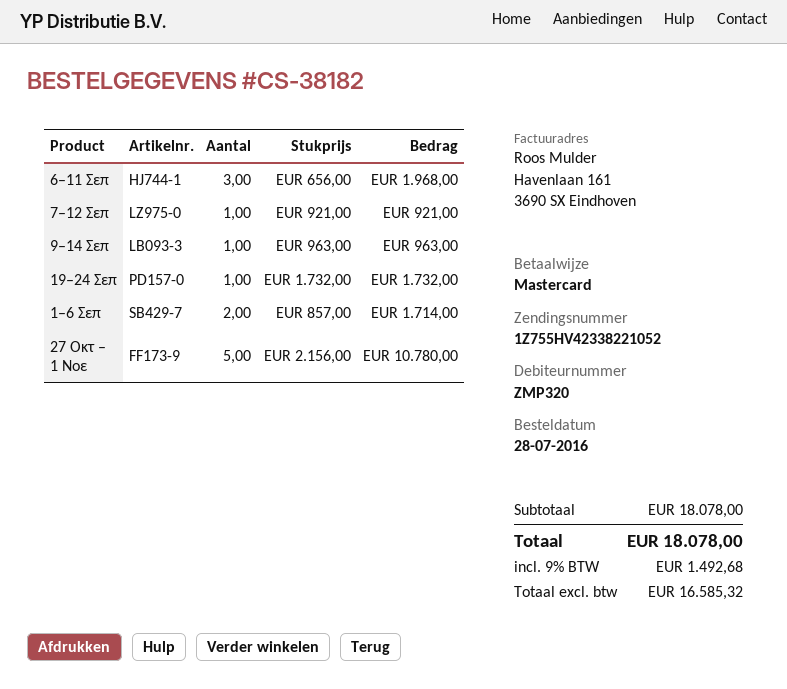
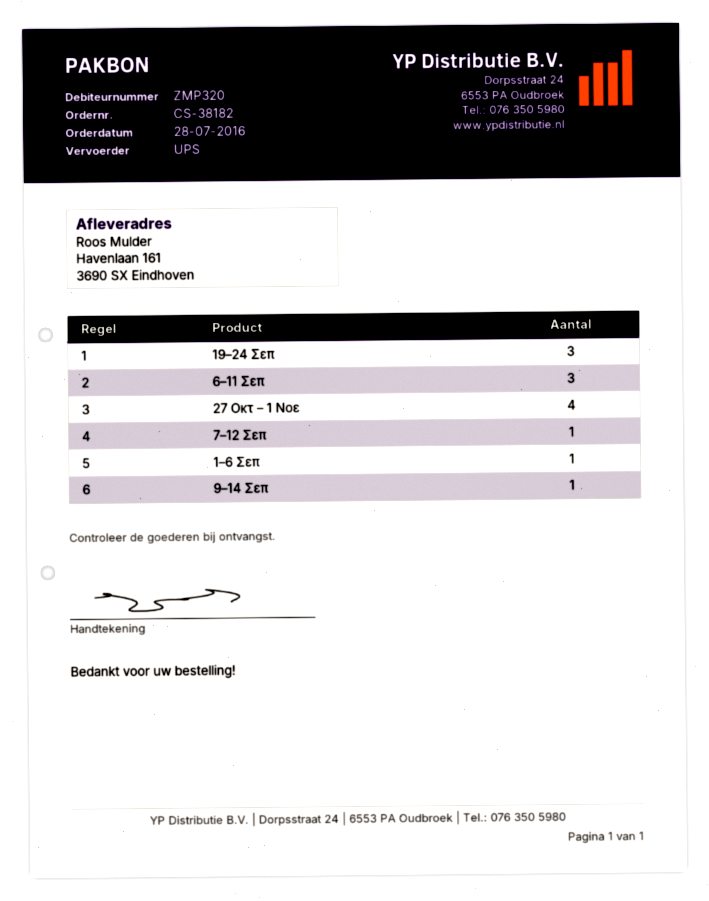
19–24 Σεπ: 1 -> 3
1–6 Σεπ: 2 -> 1
27 Οκτ – 1 Νοε: 5 -> 4

